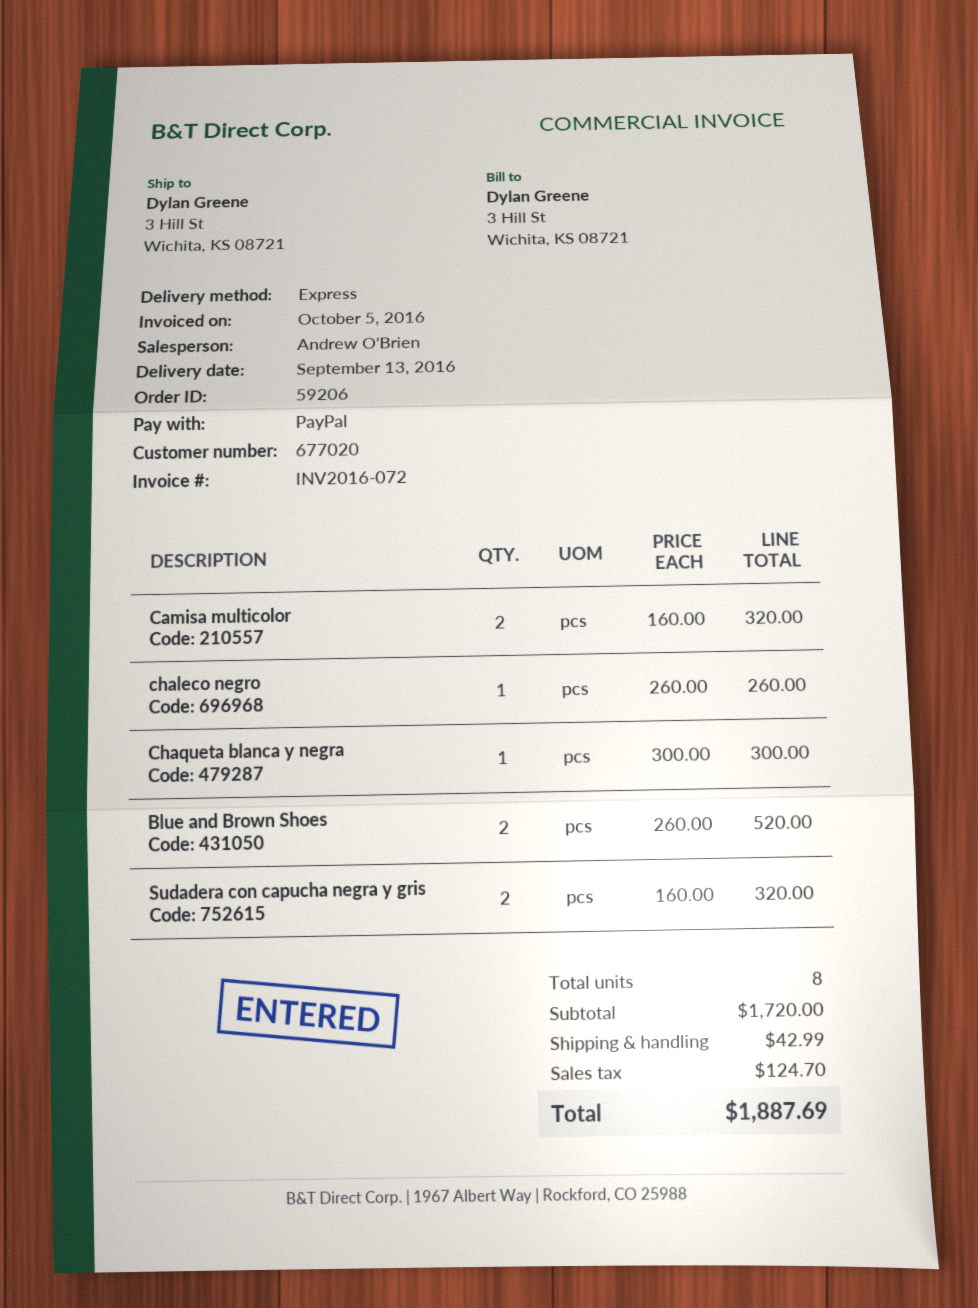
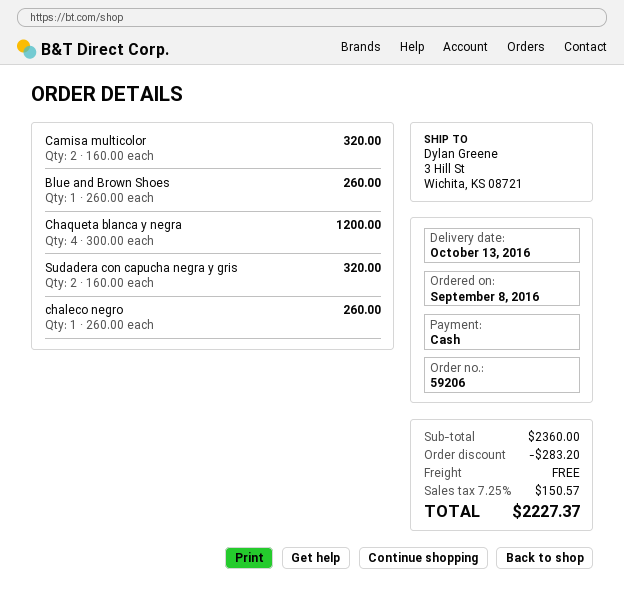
delivery date: 2016-09-13 -> 2016-10-13
payment method: PayPal -> cash
Chaqueta blanca y negra: 1 x 300.00 = 300.00 -> 4 x 300.00 = 1200.00
Blue and Brown Shoes: 2 x 260.00 = 520.00 -> 1 x 260.00 = 260.00
subtotal: 1720.00 -> 2360.00
discount: none -> 283.20
shipping: 42.99 -> 0.00
tax: 124.70 -> 150.57
total: 1887.69 -> 2227.37

